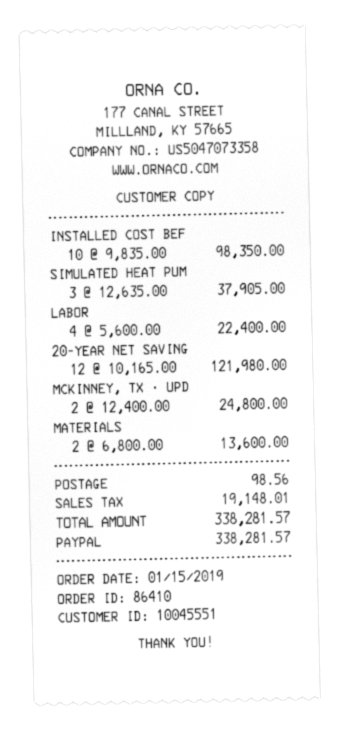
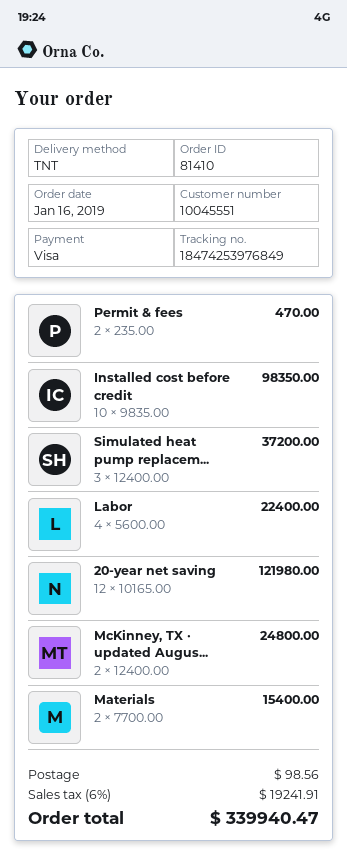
order number: 86410 -> 81410
order date: 2019-01-15 -> 2019-01-16
payment method: PayPal -> Visa
SIMULATED HEAT PUM: 3 x 12635.00 = 37905.00 -> 3 x 12400.00 = 37200.00
MATERIALS: 2 x 6800.00 = 13600.00 -> 2 x 7700.00 = 15400.00
Permit & fees: none -> 2 x 235.00 = 470.00
tax: 19148.01 -> 19241.91
total: 338281.57 -> 339940.47

